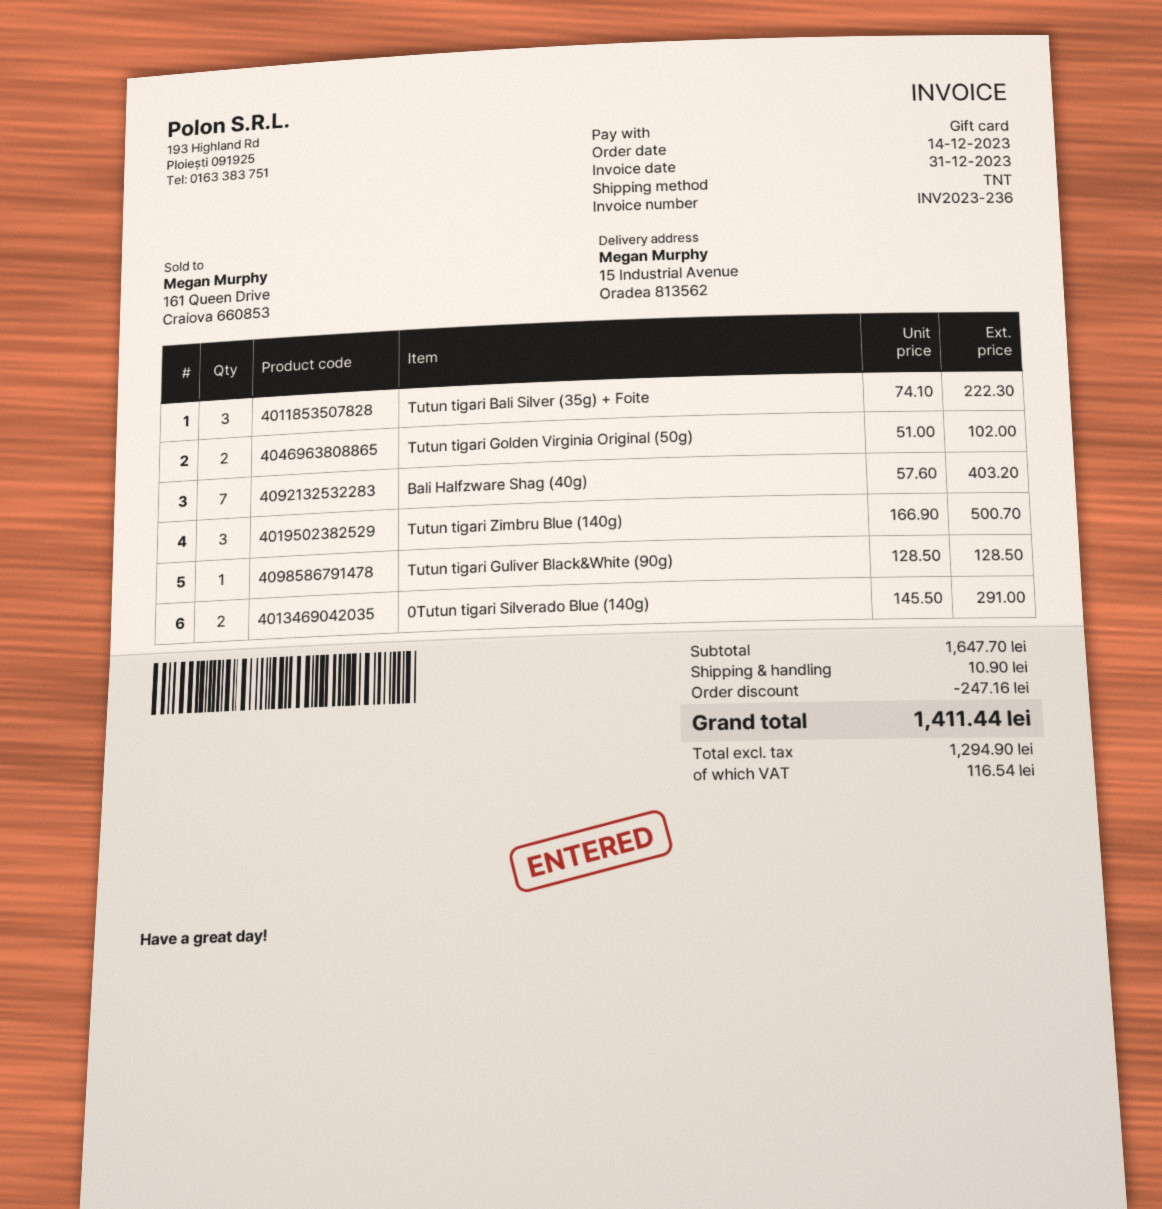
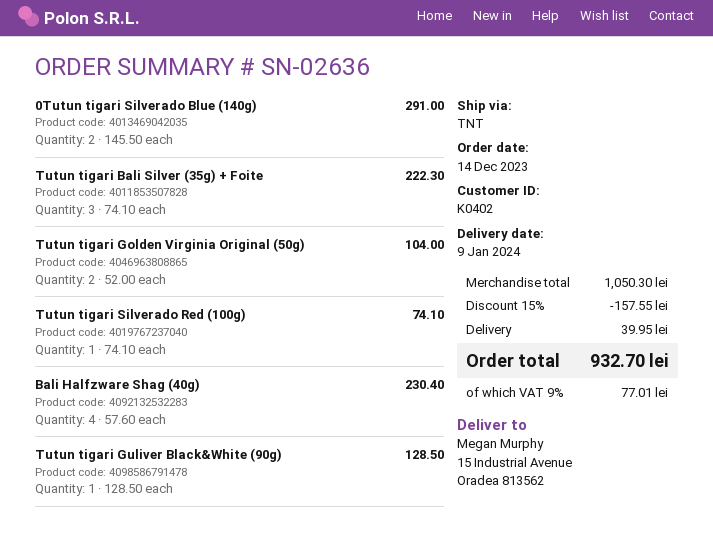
Tutun tigari Golden Virginia Original (50g): 2 x 51.00 = 102.00 -> 2 x 52.00 = 104.00
Bali Halfzware Shag (40g): 7 x 57.60 = 403.20 -> 4 x 57.60 = 230.40
Tutun tigari Zimbru Blue (140g): 3 x 166.90 = 500.70 -> none
Tutun tigari Silverado Red (100g): none -> 1 x 74.10 = 74.10
subtotal: 1647.70 -> 1050.30
discount: 247.16 -> 157.55
shipping: 10.90 -> 39.95
tax: 116.54 -> 77.01
total: 1411.44 -> 932.70

